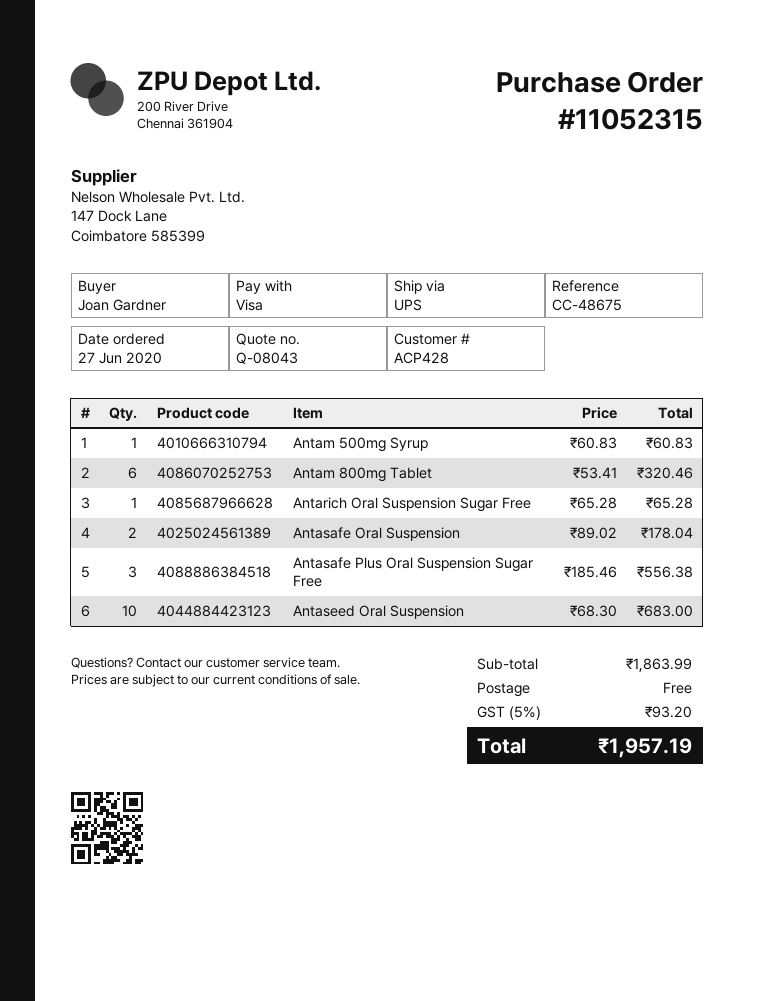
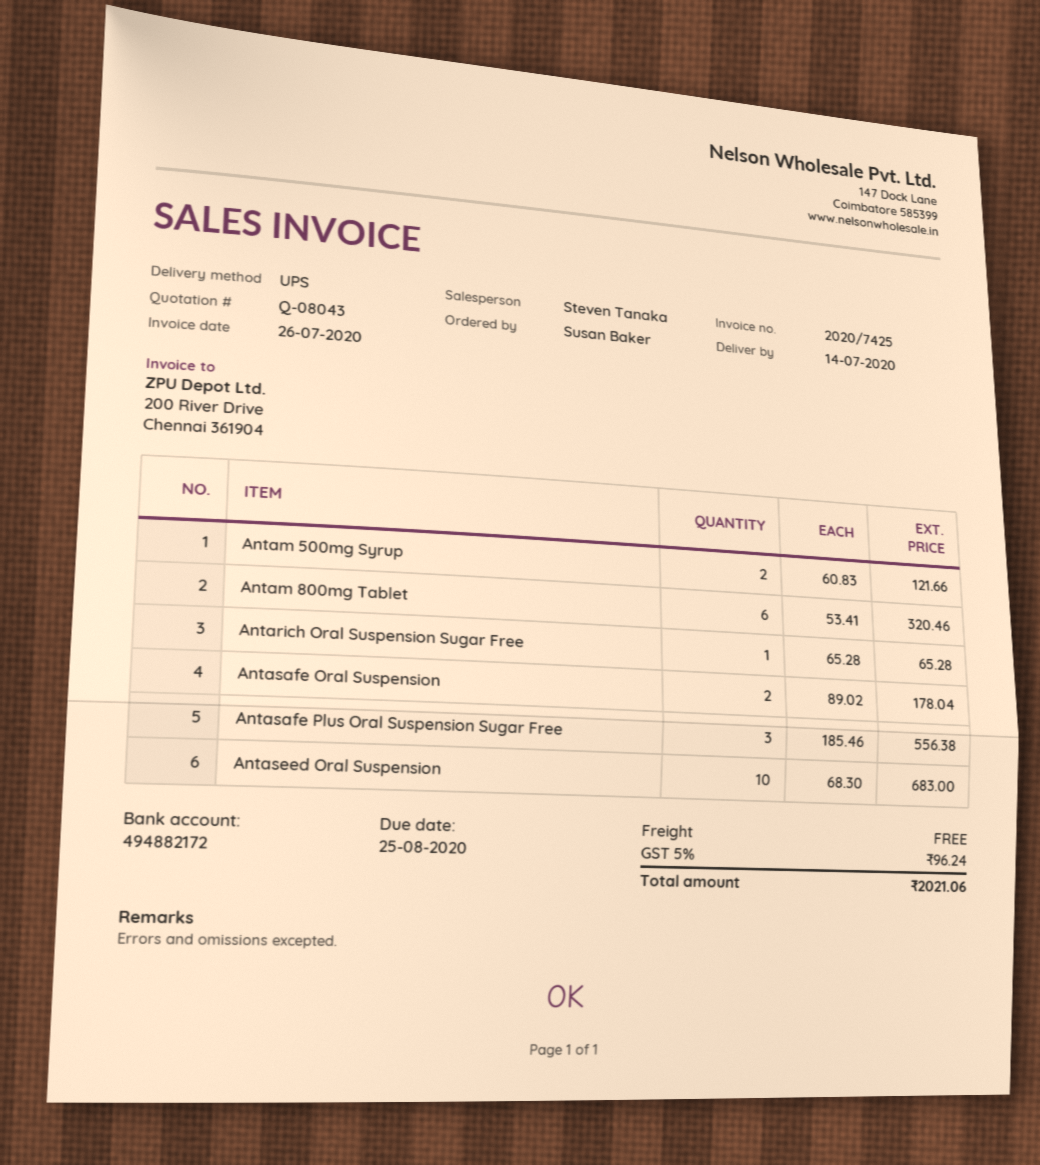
ordered by: Joan Gardner -> Susan Baker
Antam 500mg Syrup: 1 x 60.83 = 60.83 -> 2 x 60.83 = 121.66
tax: 5% = 93.20 -> 5% = 96.24
total: 1957.19 -> 2021.06

